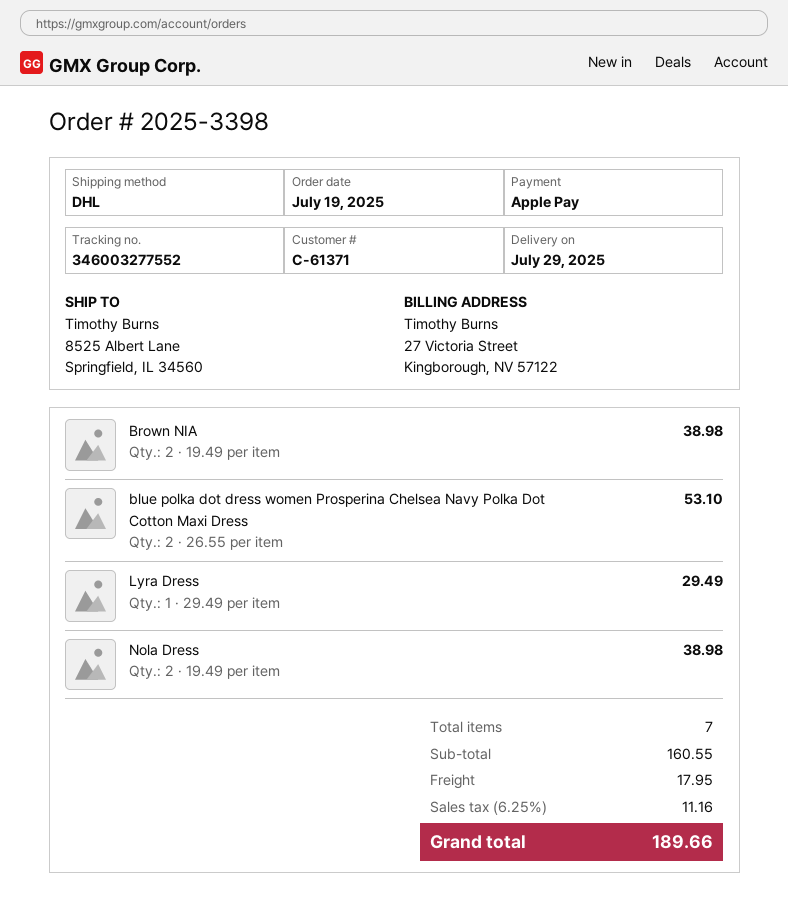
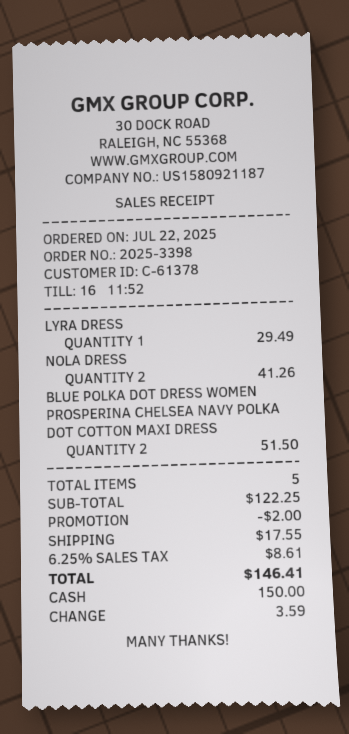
order date: 2025-07-19 -> 2025-07-22
customer number: C-61371 -> C-61378
payment method: Apple Pay -> cash
Brown NIA: 2 for 38.98 -> none
blue polka dot dress women Prosperina Chelsea Navy Polka Dot Cotton Maxi Dress: 2 for 53.10 -> 2 for 51.50
Nola Dress: 2 for 38.98 -> 2 for 41.26
total quantity: 7 -> 5
subtotal: 160.55 -> 122.25
discount: none -> 2.00
shipping: 17.95 -> 17.55
tax: 6.25% = 11.16 -> 6.25% = 8.61
total: 189.66 -> 146.41

